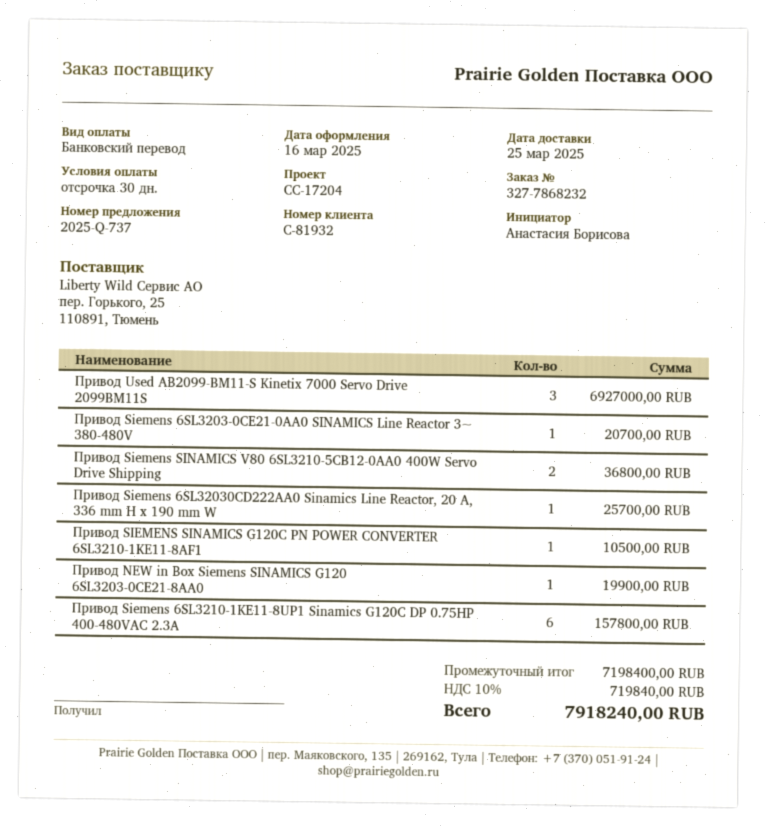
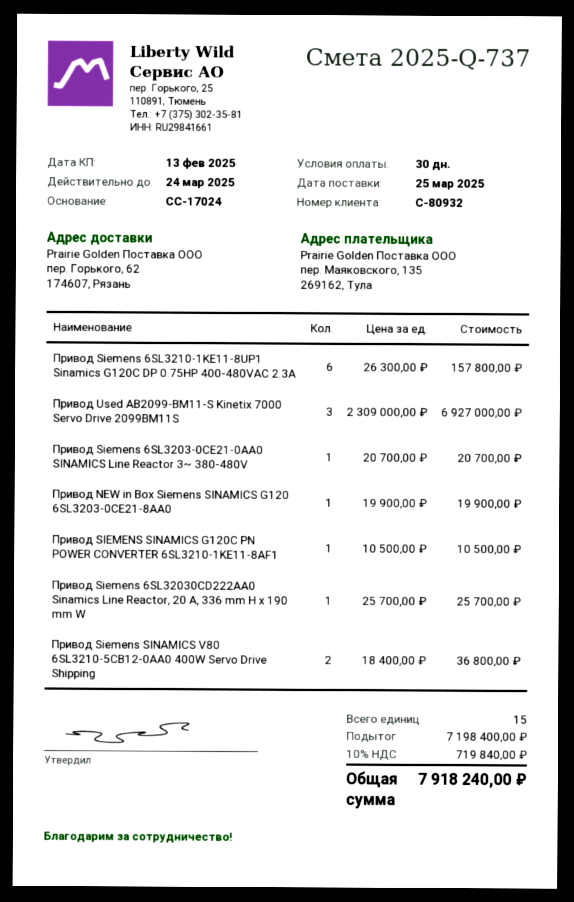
customer number: C-81932 -> C-80932
reference: CC-17204 -> CC-17024

